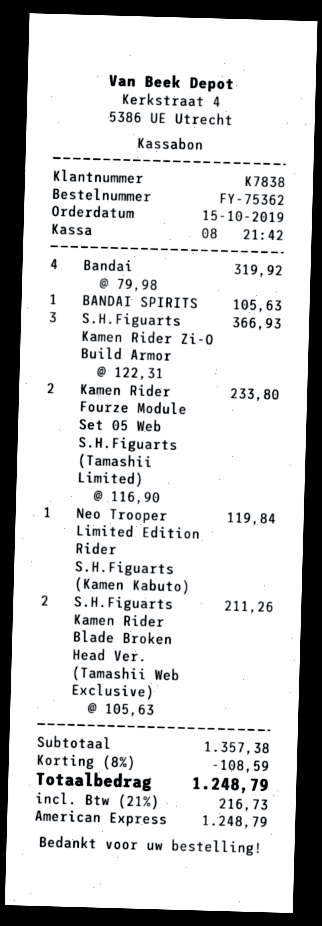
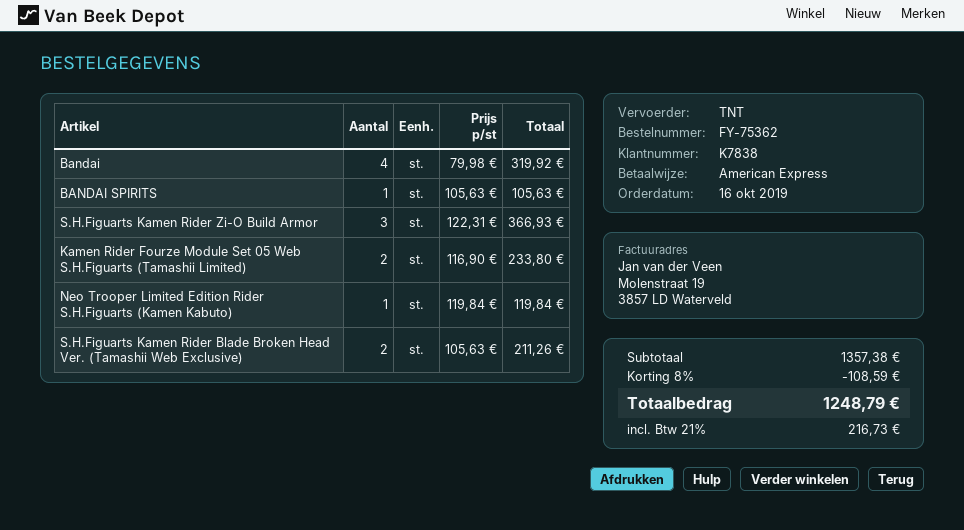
order date: 2019-10-15 -> 2019-10-16

